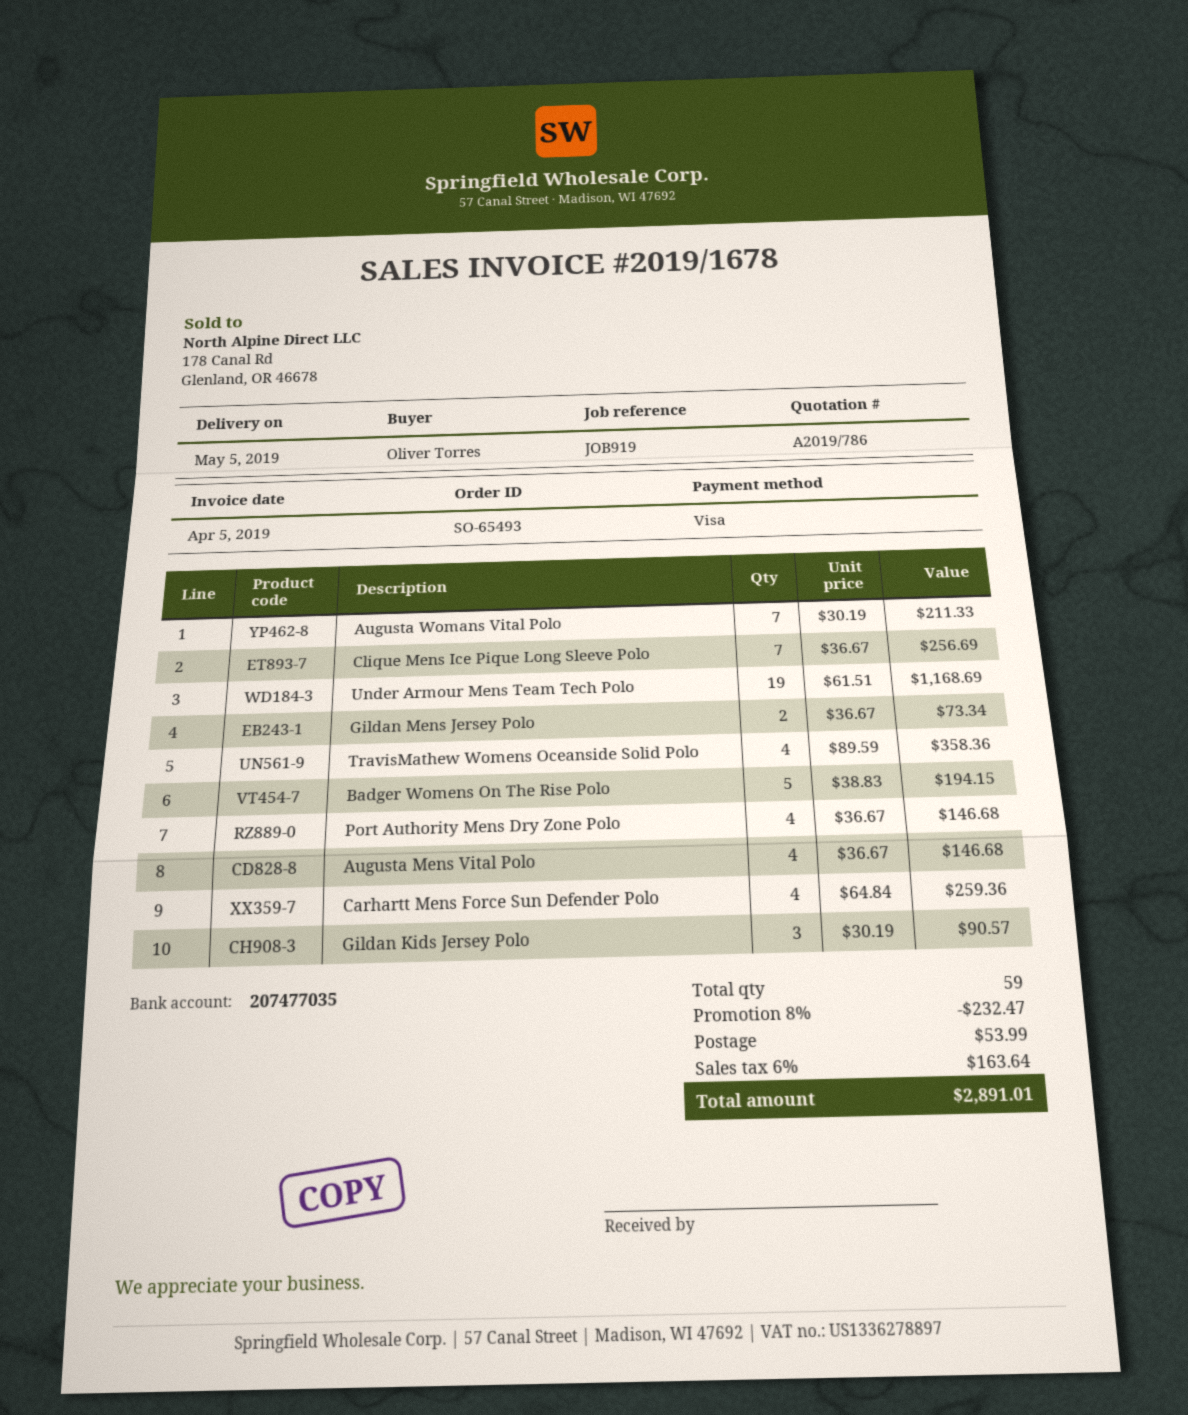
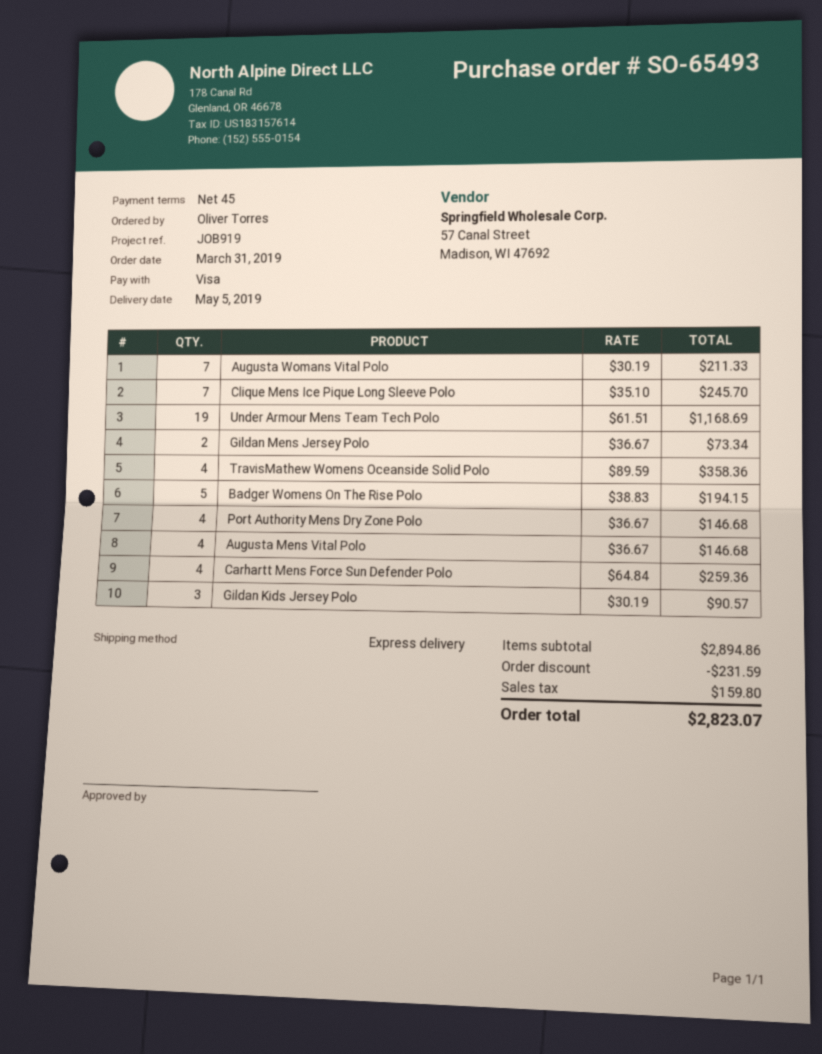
Clique Mens Ice Pique Long Sleeve Polo: 7 x 36.67 = 256.69 -> 7 x 35.10 = 245.70
discount: 232.47 -> 231.59
shipping: 53.99 -> none
tax: 163.64 -> 159.80
total: 2891.01 -> 2823.07

